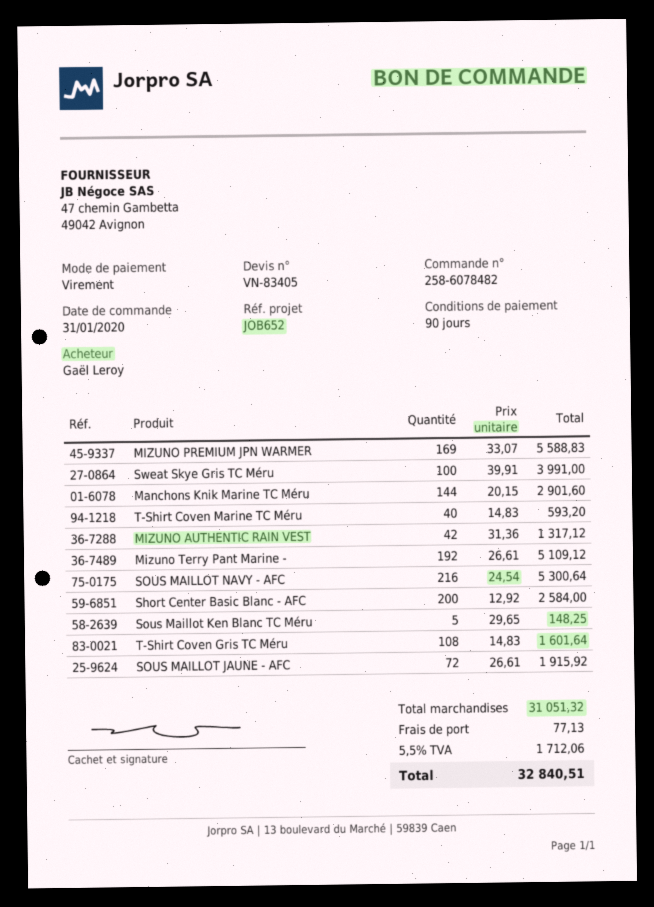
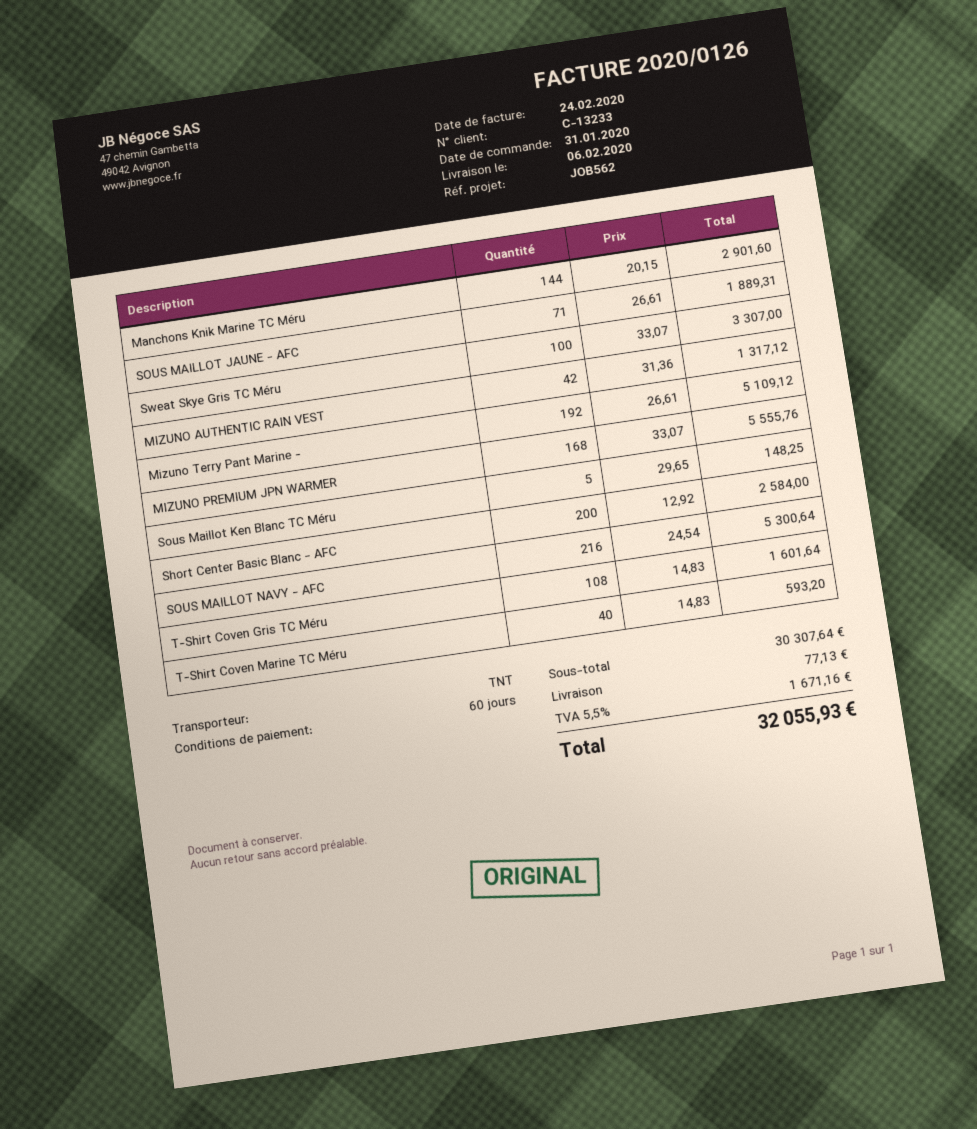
payment terms: 90 days -> 60 days
reference: JOB652 -> JOB562
MIZUNO PREMIUM JPN WARMER: 169 x 33.07 = 5588.83 -> 168 x 33.07 = 5555.76
Sweat Skye Gris TC Méru: 100 x 39.91 = 3991.00 -> 100 x 33.07 = 3307.00
SOUS MAILLOT JAUNE - AFC: 72 x 26.61 = 1915.92 -> 71 x 26.61 = 1889.31
subtotal: 31051.32 -> 30307.64
tax: 5.5% = 1712.06 -> 5.5% = 1671.16
total: 32840.51 -> 32055.93

